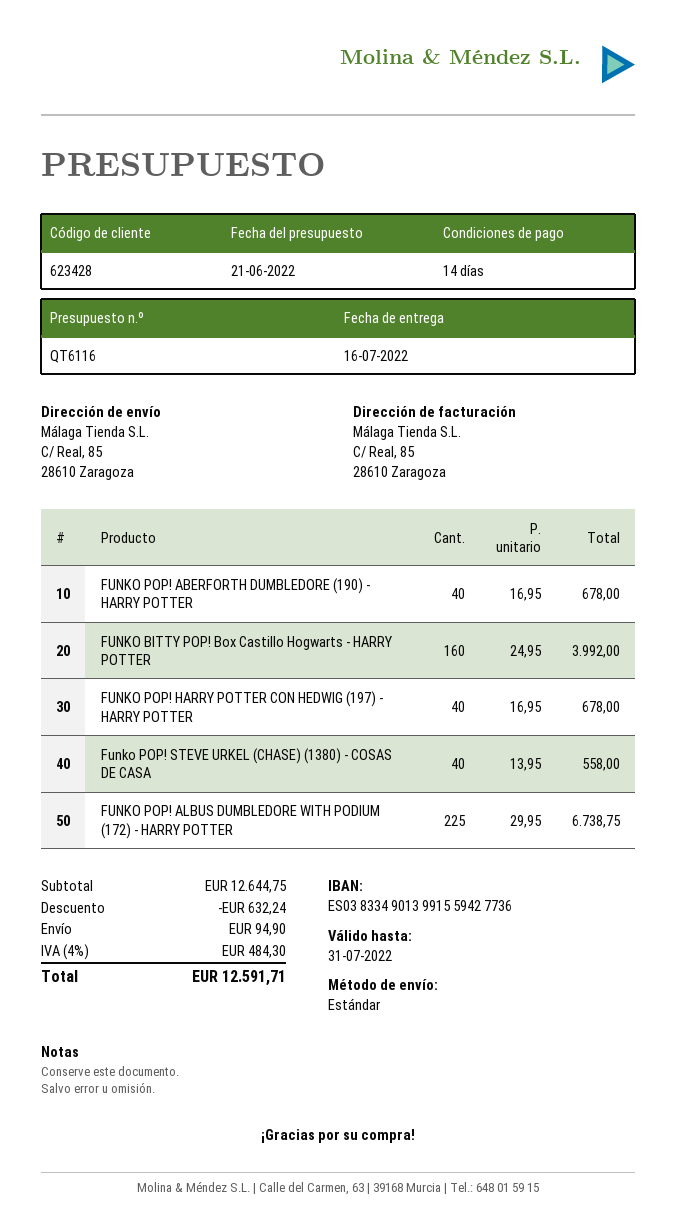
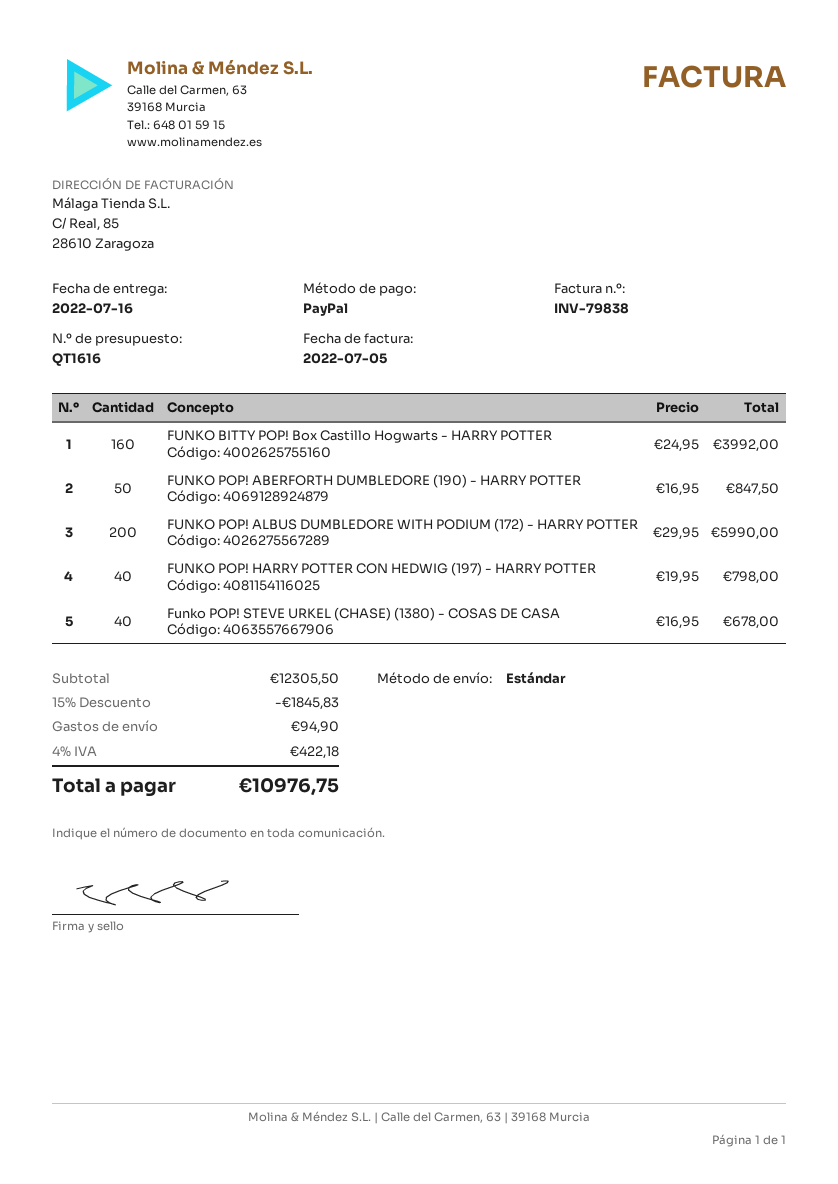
quote number: QT6116 -> QT1616
FUNKO POP! ABERFORTH DUMBLEDORE (190) - HARRY POTTER: 40 x 16.95 = 678.00 -> 50 x 16.95 = 847.50
FUNKO POP! HARRY POTTER CON HEDWIG (197) - HARRY POTTER: 40 x 16.95 = 678.00 -> 40 x 19.95 = 798.00
Funko POP! STEVE URKEL (CHASE) (1380) - COSAS DE CASA: 40 x 13.95 = 558.00 -> 40 x 16.95 = 678.00
FUNKO POP! ALBUS DUMBLEDORE WITH PODIUM (172) - HARRY POTTER: 225 x 29.95 = 6738.75 -> 200 x 29.95 = 5990.00
subtotal: 12644.75 -> 12305.50
discount: 632.24 -> 1845.83
tax: 4% = 484.30 -> 4% = 422.18
total: 12591.71 -> 10976.75

